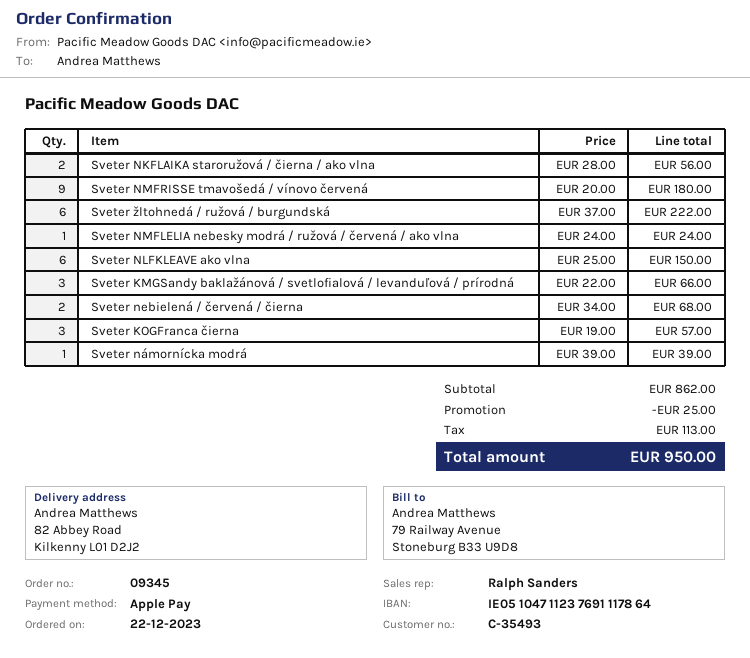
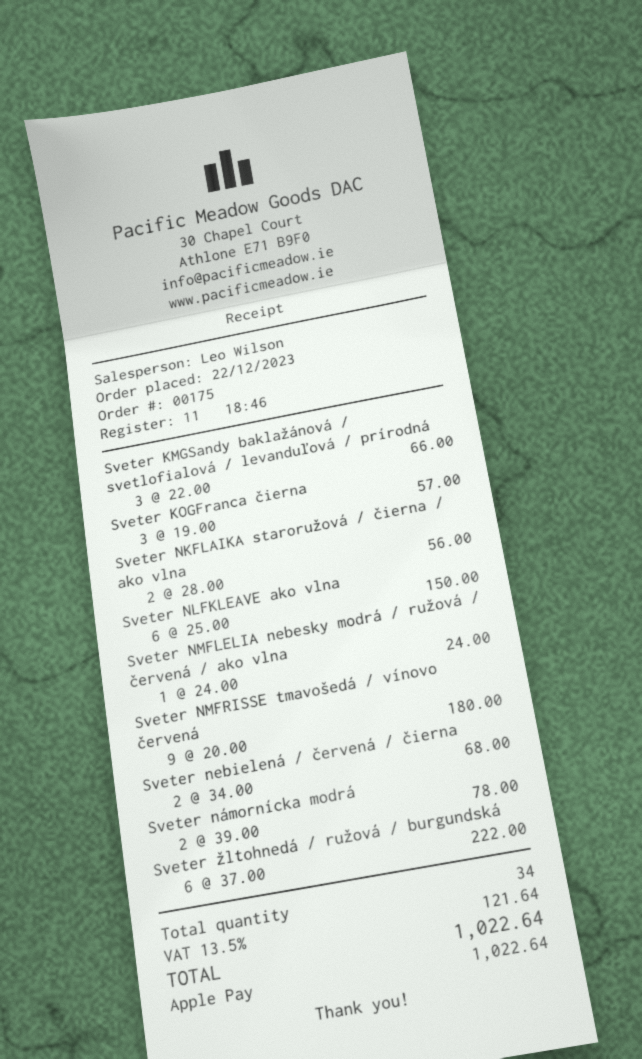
order number: 09345 -> 00175
sales rep: Ralph Sanders -> Leo Wilson
Sveter námornícka modrá: 1 x 39.00 = 39.00 -> 2 x 39.00 = 78.00
discount: 25.00 -> none
tax: 113.00 -> 121.64
total: 950.00 -> 1022.64

